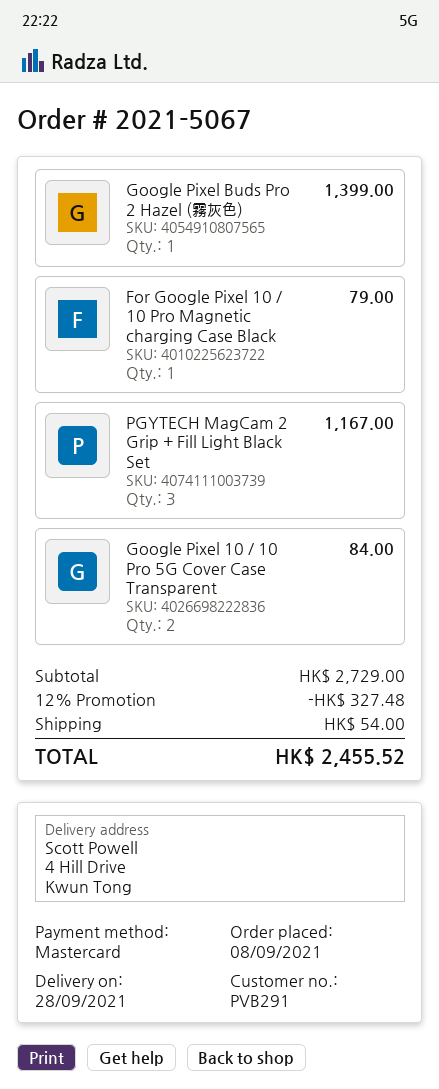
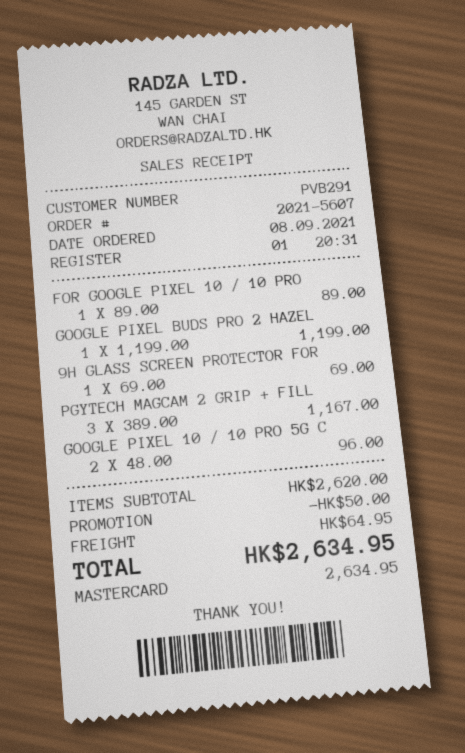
order number: 2021-5067 -> 2021-5607
Google Pixel Buds Pro 2 Hazel (霧灰色): 1 for 1399.00 -> 1 for 1199.00
For Google Pixel 10 / 10 Pro Magnetic charging Case Black: 1 for 79.00 -> 1 for 89.00
Google Pixel 10 / 10 Pro 5G Cover Case Transparent: 2 for 84.00 -> 2 for 96.00
9H GLASS SCREEN PROTECTOR FOR: none -> 1 for 69.00
subtotal: 2729.00 -> 2620.00
discount: 327.48 -> 50.00
shipping: 54.00 -> 64.95
total: 2455.52 -> 2634.95

